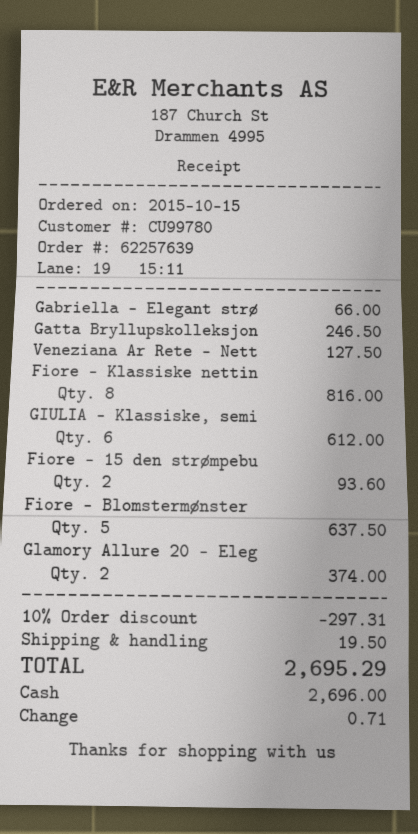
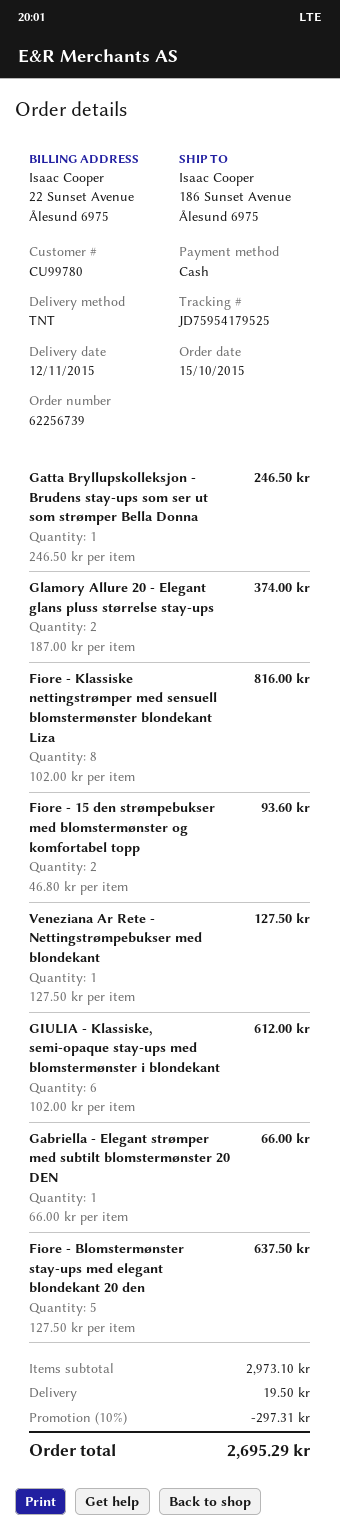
order number: 62257639 -> 62256739

